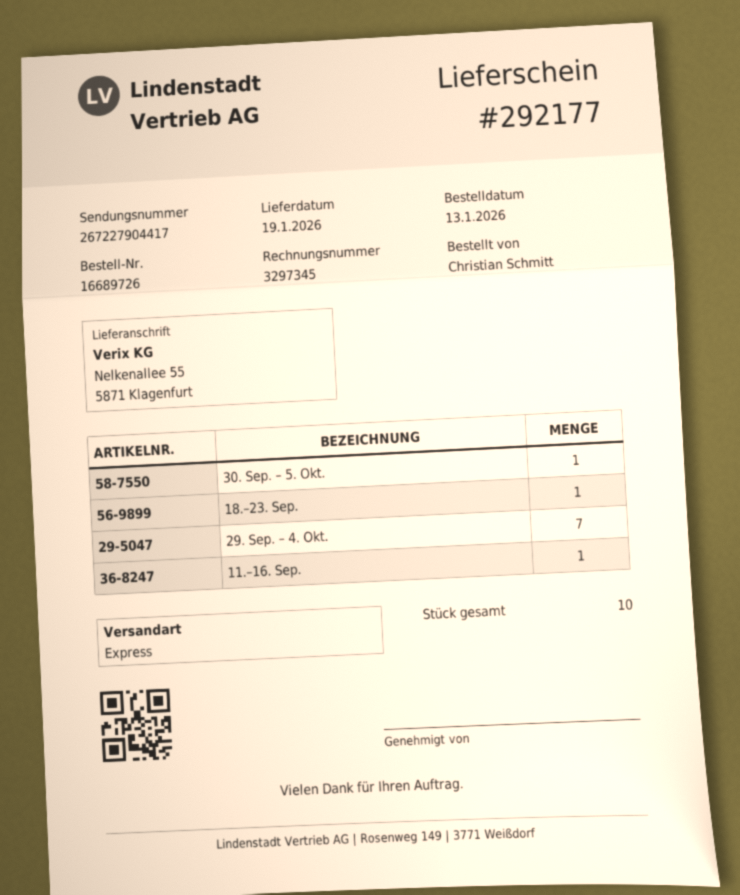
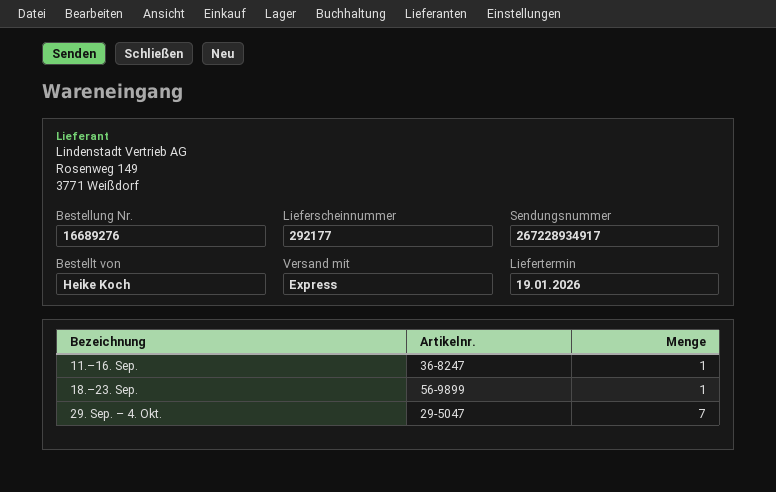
order number: 16689726 -> 16689276
ordered by: Christian Schmitt -> Heike Koch
tracking number: 267227904417 -> 267228934917
30. Sep. – 5. Okt.: 1 -> none

